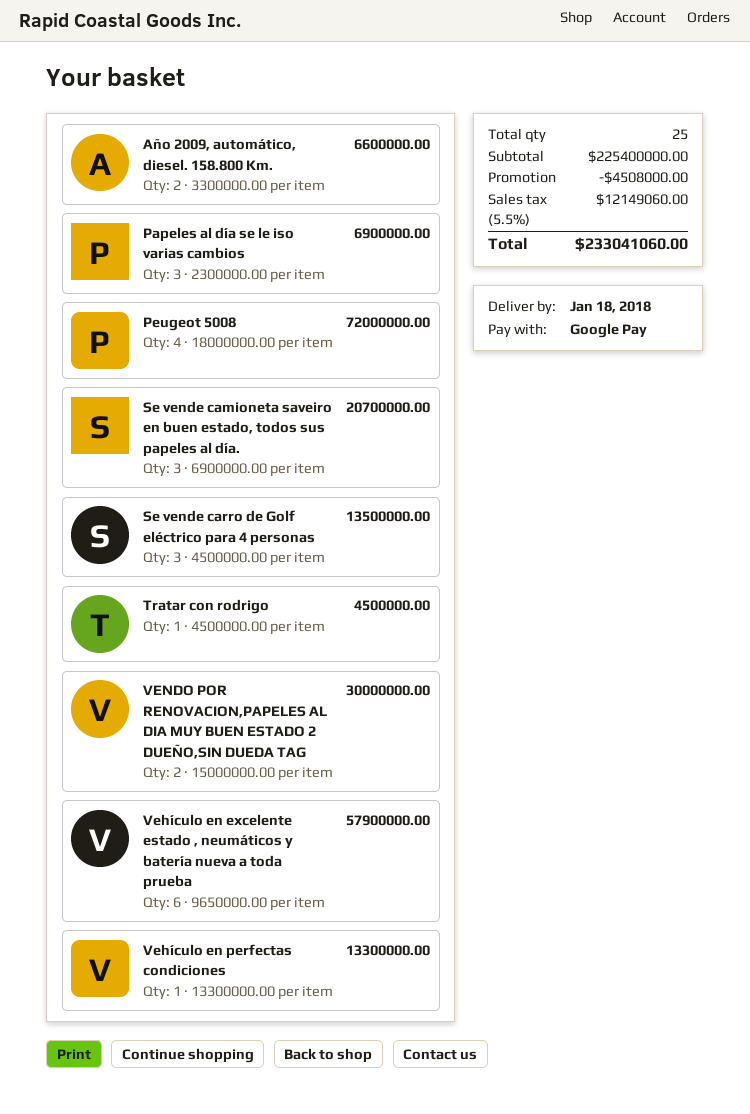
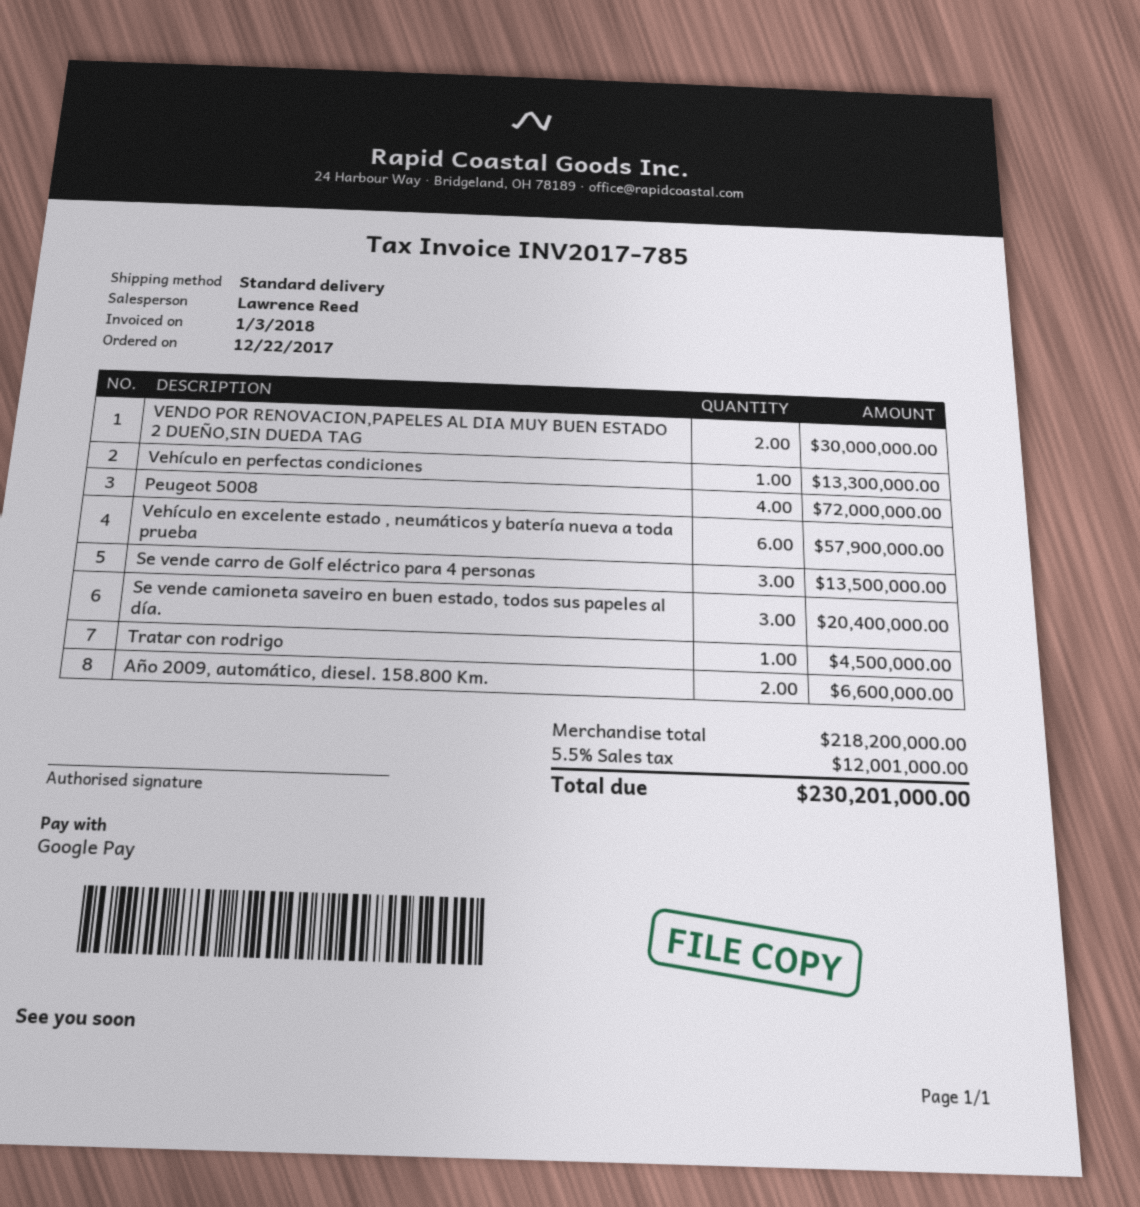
Papeles al día se le iso varias cambios: 3 for 6900000.00 -> none
Se vende camioneta saveiro en buen estado, todos sus papeles al día.: 3 for 20700000.00 -> 3 for 20400000.00
subtotal: 225400000.00 -> 218200000.00
discount: 4508000.00 -> none
tax: 5.5% = 12149060.00 -> 5.5% = 12001000.00
total: 233041060.00 -> 230201000.00

